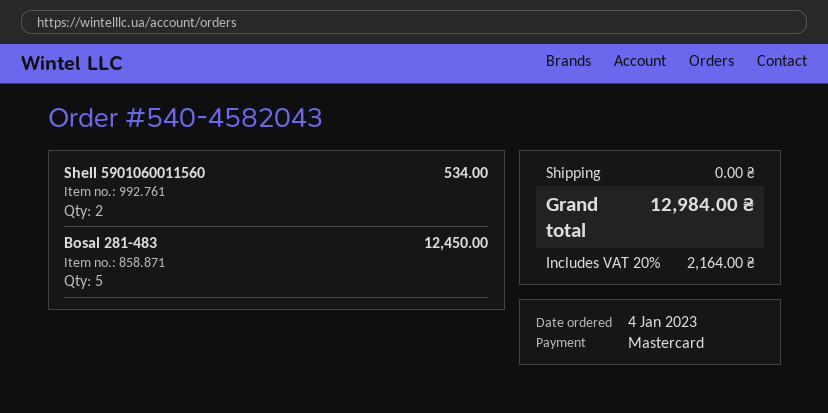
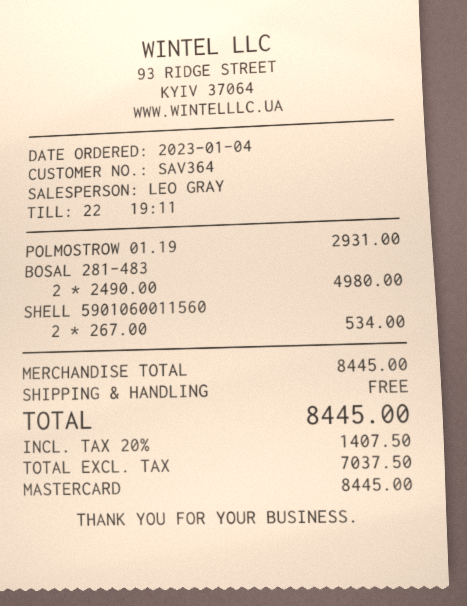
Bosal 281-483: 5 for 12450.00 -> 2 for 4980.00
POLMOSTROW 01.19: none -> 1 for 2931.00
tax: 20% = 2164.00 -> 20% = 1407.50
total: 12984.00 -> 8445.00

